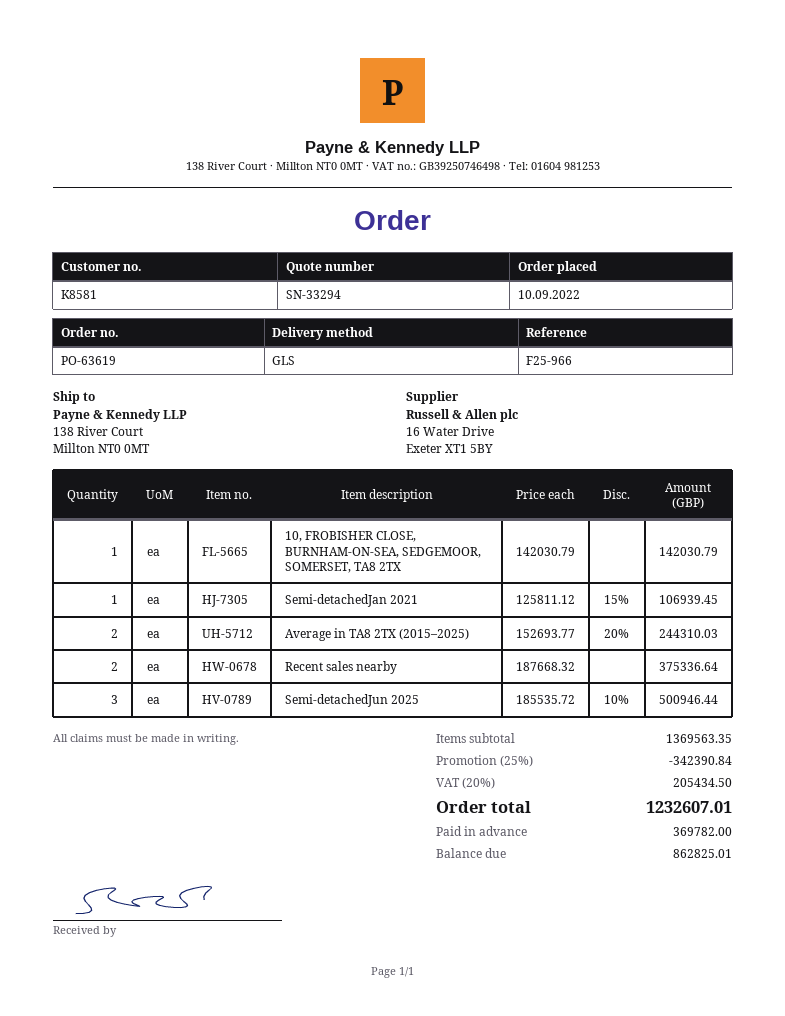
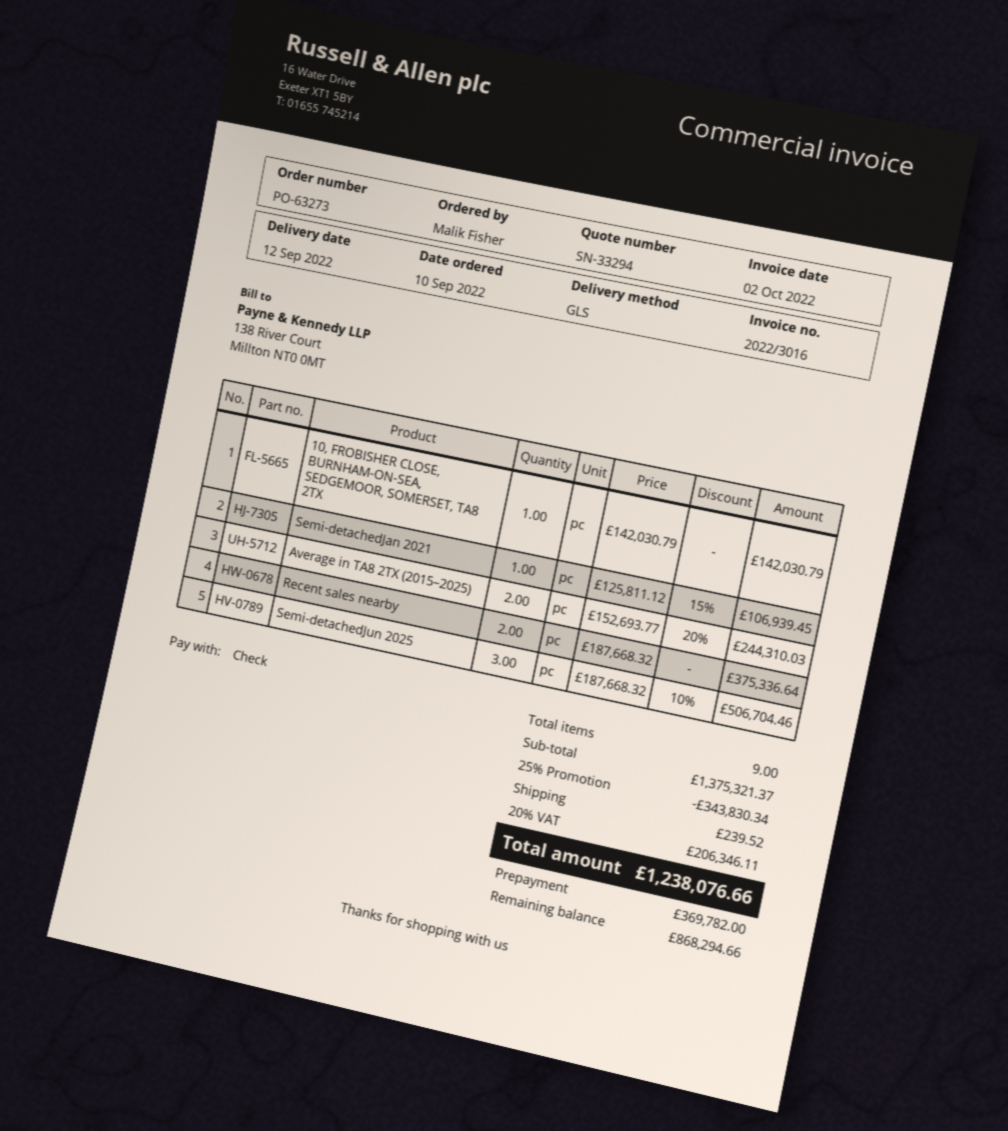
order number: PO-63619 -> PO-63273
Semi-detachedJun 2025: 3 x 185535.72 - 10% = 500946.44 -> 3 x 187668.32 - 10% = 506704.46
subtotal: 1369563.35 -> 1375321.37
discount: 25% = 342390.84 -> 25% = 343830.34
shipping: none -> 239.52
tax: 20% = 205434.50 -> 20% = 206346.11
total: 1232607.01 -> 1238076.66
balance: 862825.01 -> 868294.66

